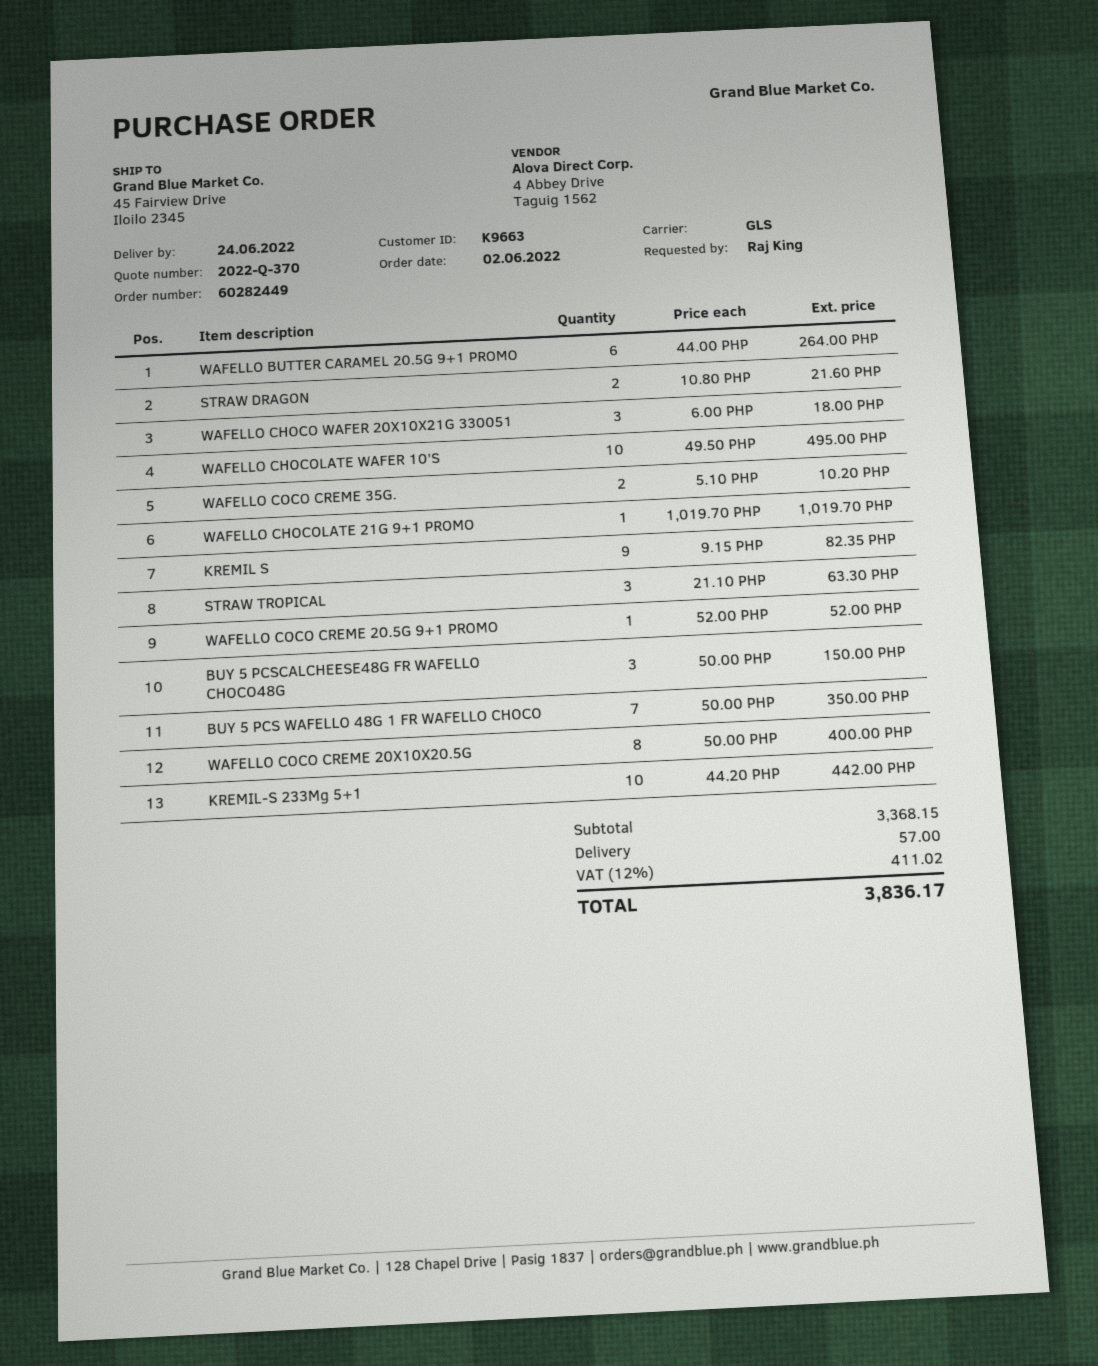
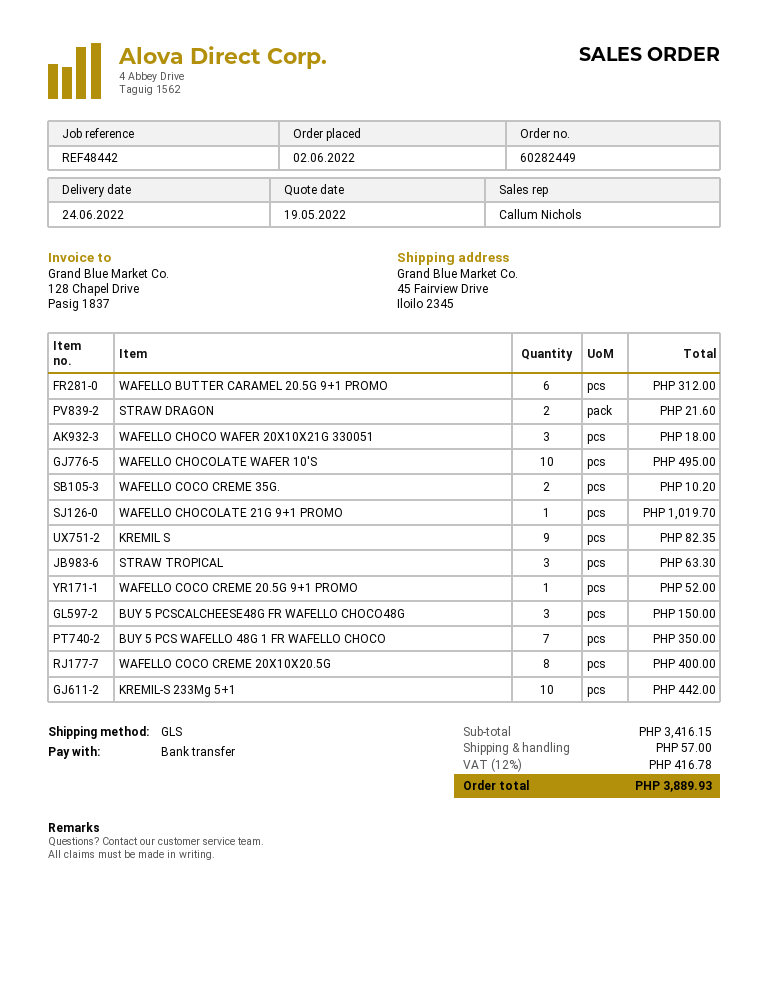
WAFELLO BUTTER CARAMEL 20.5G 9+1 PROMO: 6 for 264.00 -> 6 for 312.00
subtotal: 3368.15 -> 3416.15
tax: 12% = 411.02 -> 12% = 416.78
total: 3836.17 -> 3889.93

